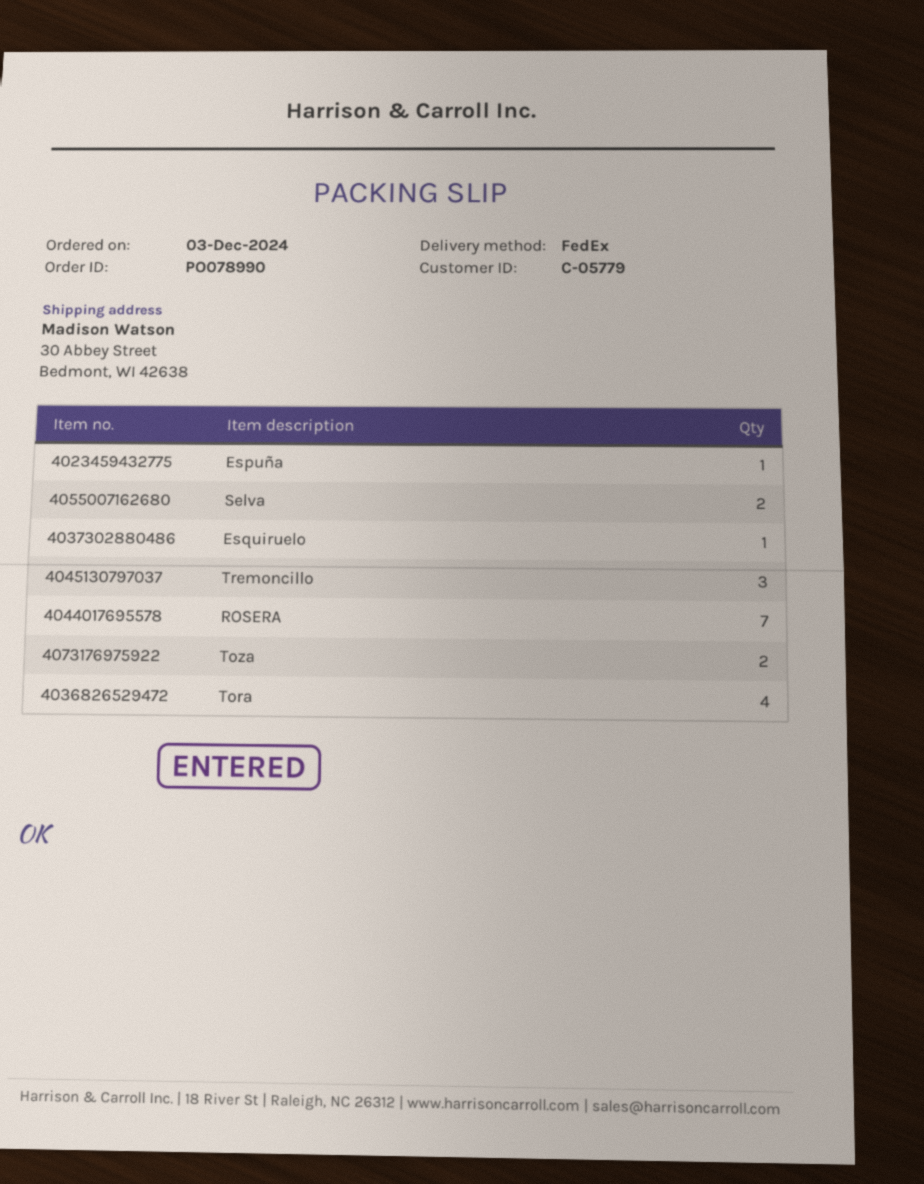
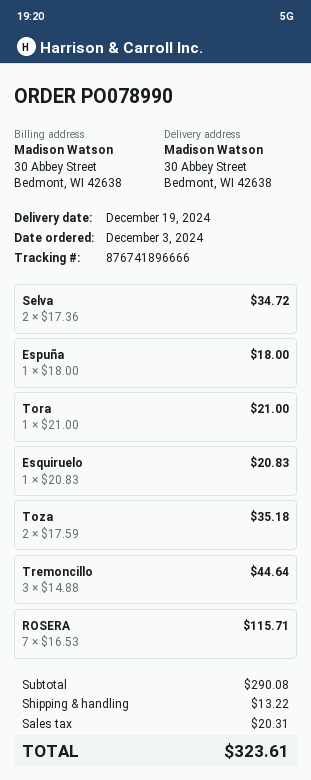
Tora: 4 -> 1

